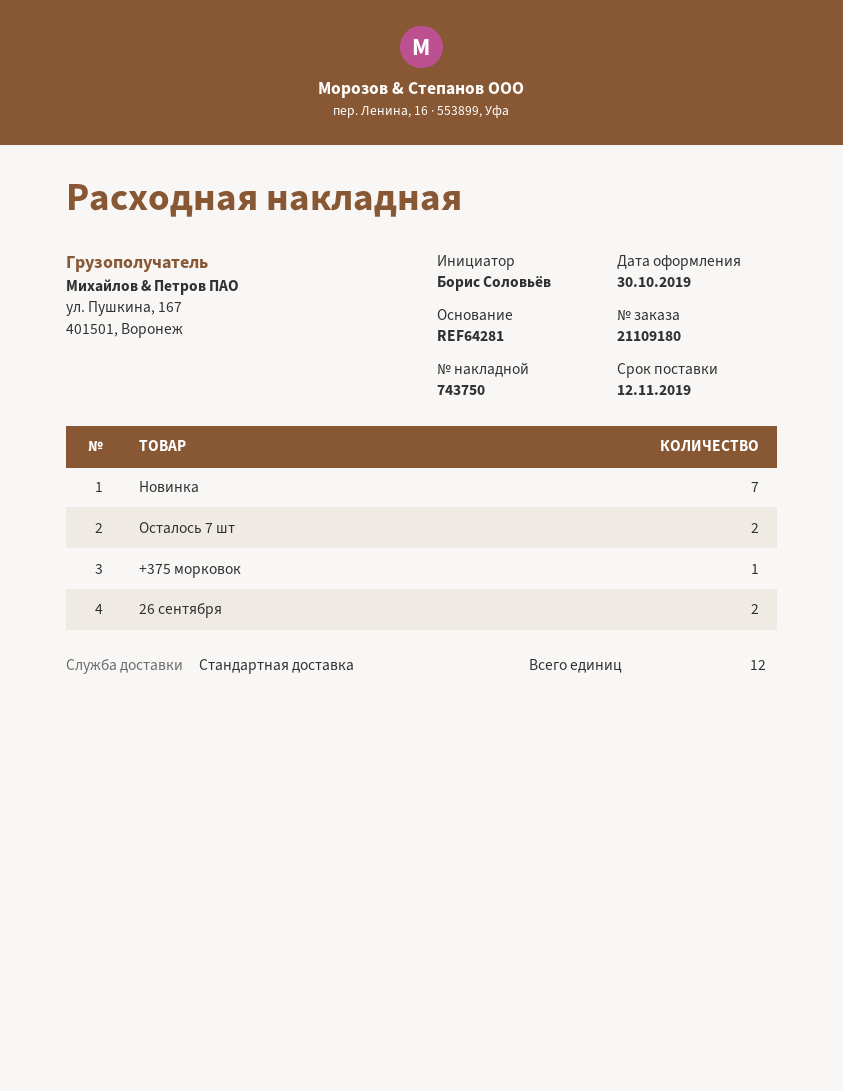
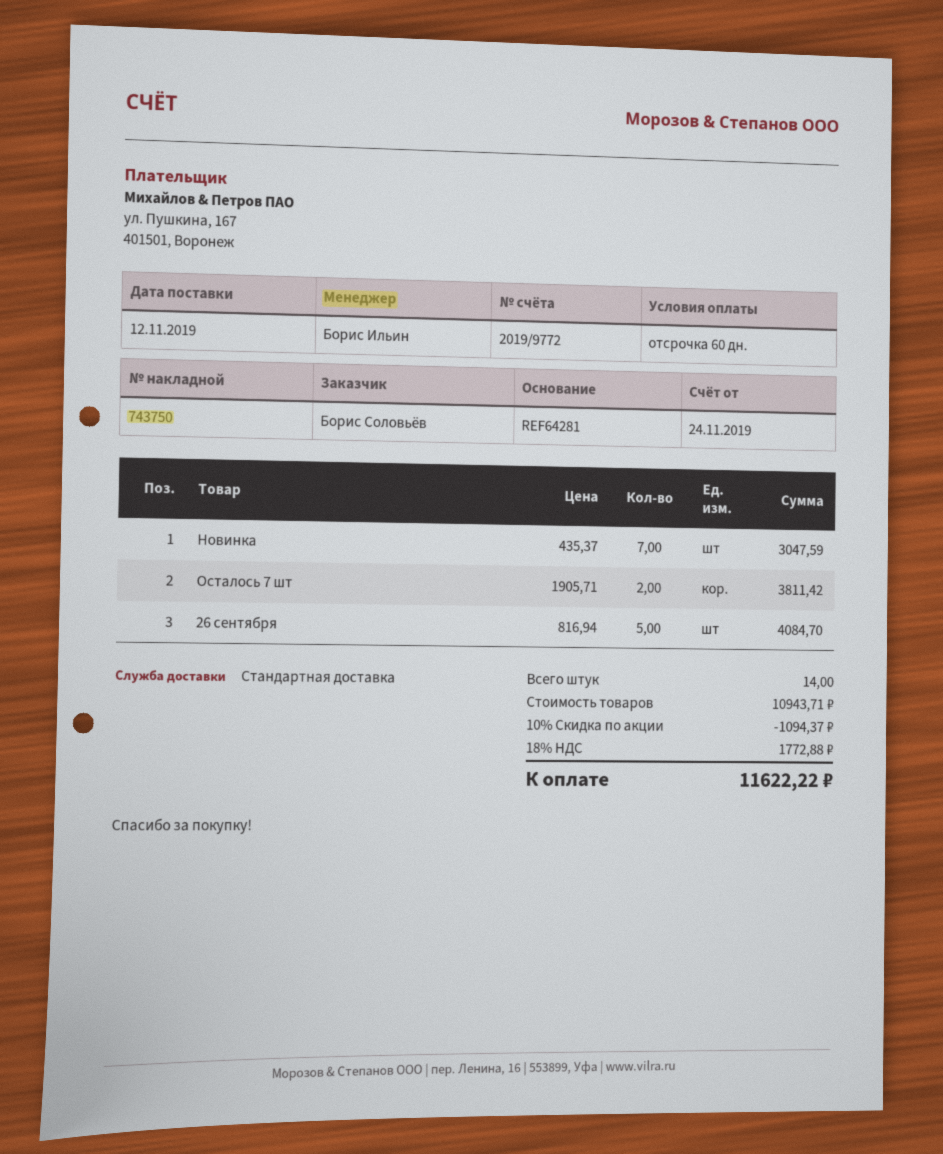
+375 морковок: 1 -> none
26 сентября: 2 -> 5
total quantity: 12 -> 14

